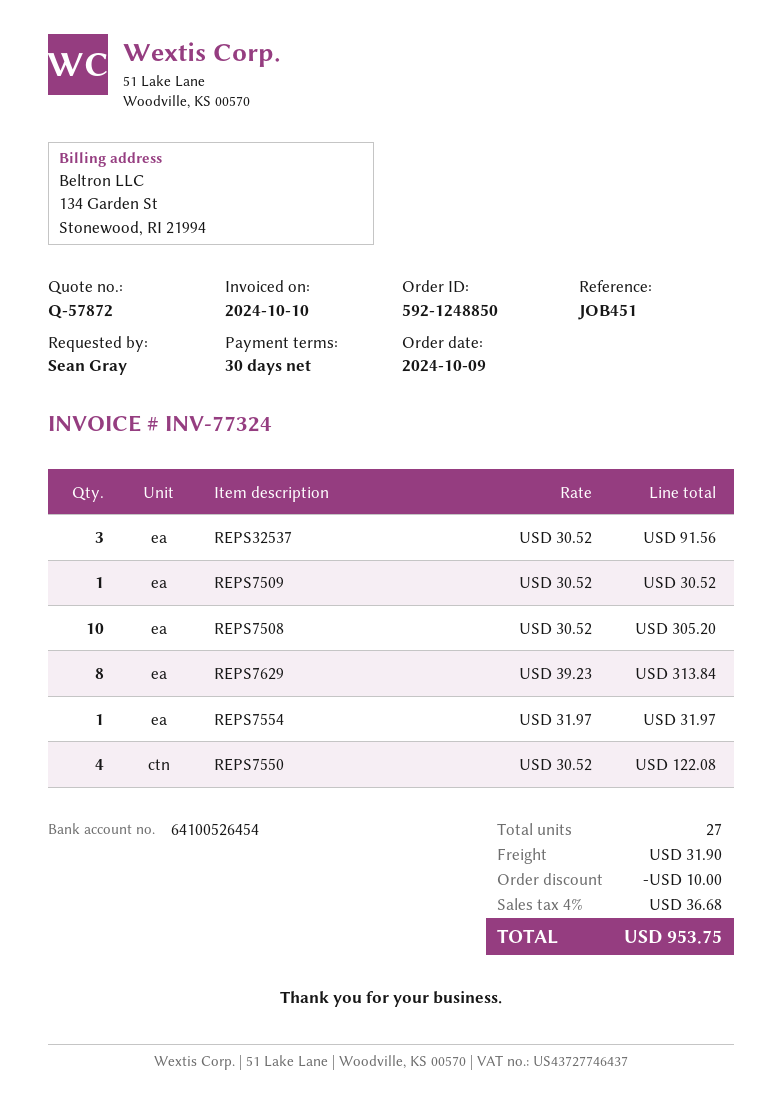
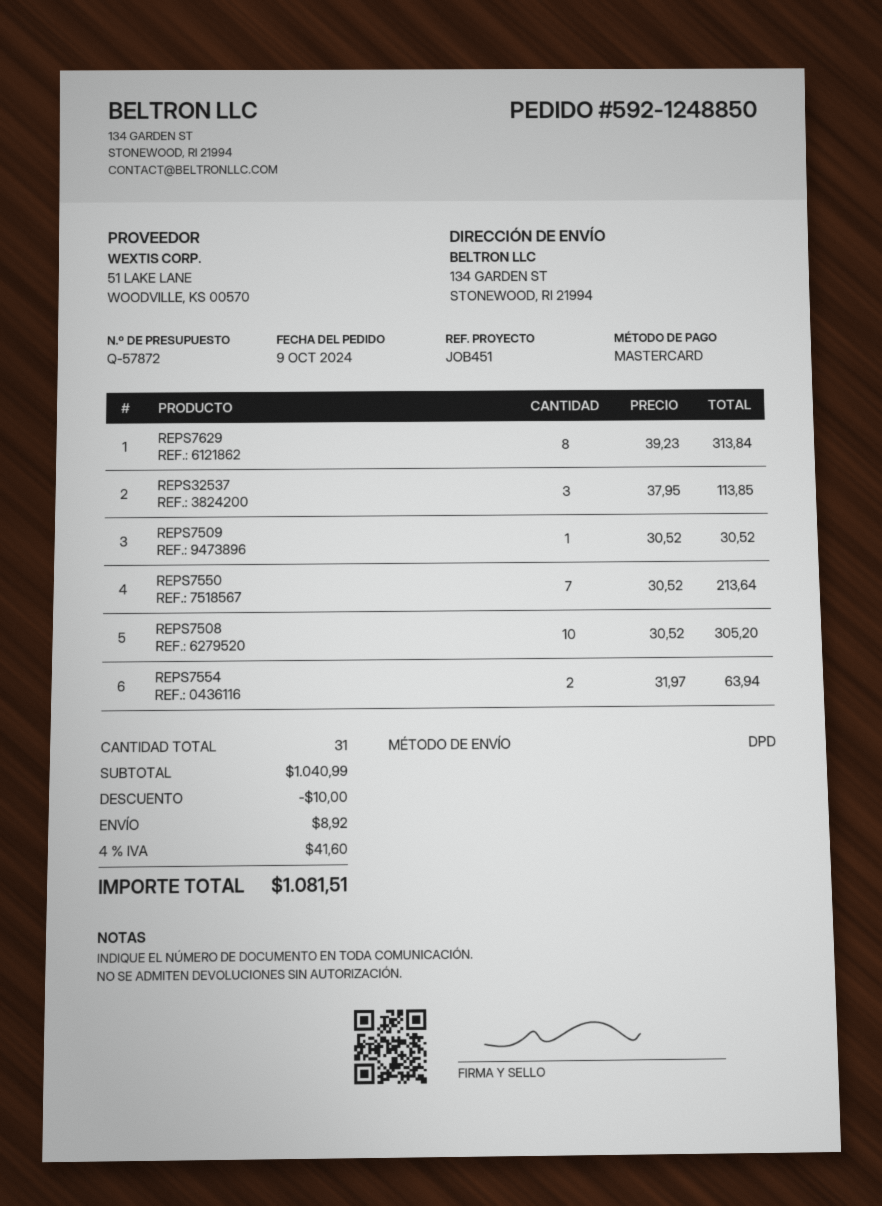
REPS32537: 3 x 30.52 = 91.56 -> 3 x 37.95 = 113.85
REPS7554: 1 x 31.97 = 31.97 -> 2 x 31.97 = 63.94
REPS7550: 4 x 30.52 = 122.08 -> 7 x 30.52 = 213.64
total quantity: 27 -> 31
shipping: 31.90 -> 8.92
tax: 4% = 36.68 -> 4% = 41.60
total: 953.75 -> 1081.51

